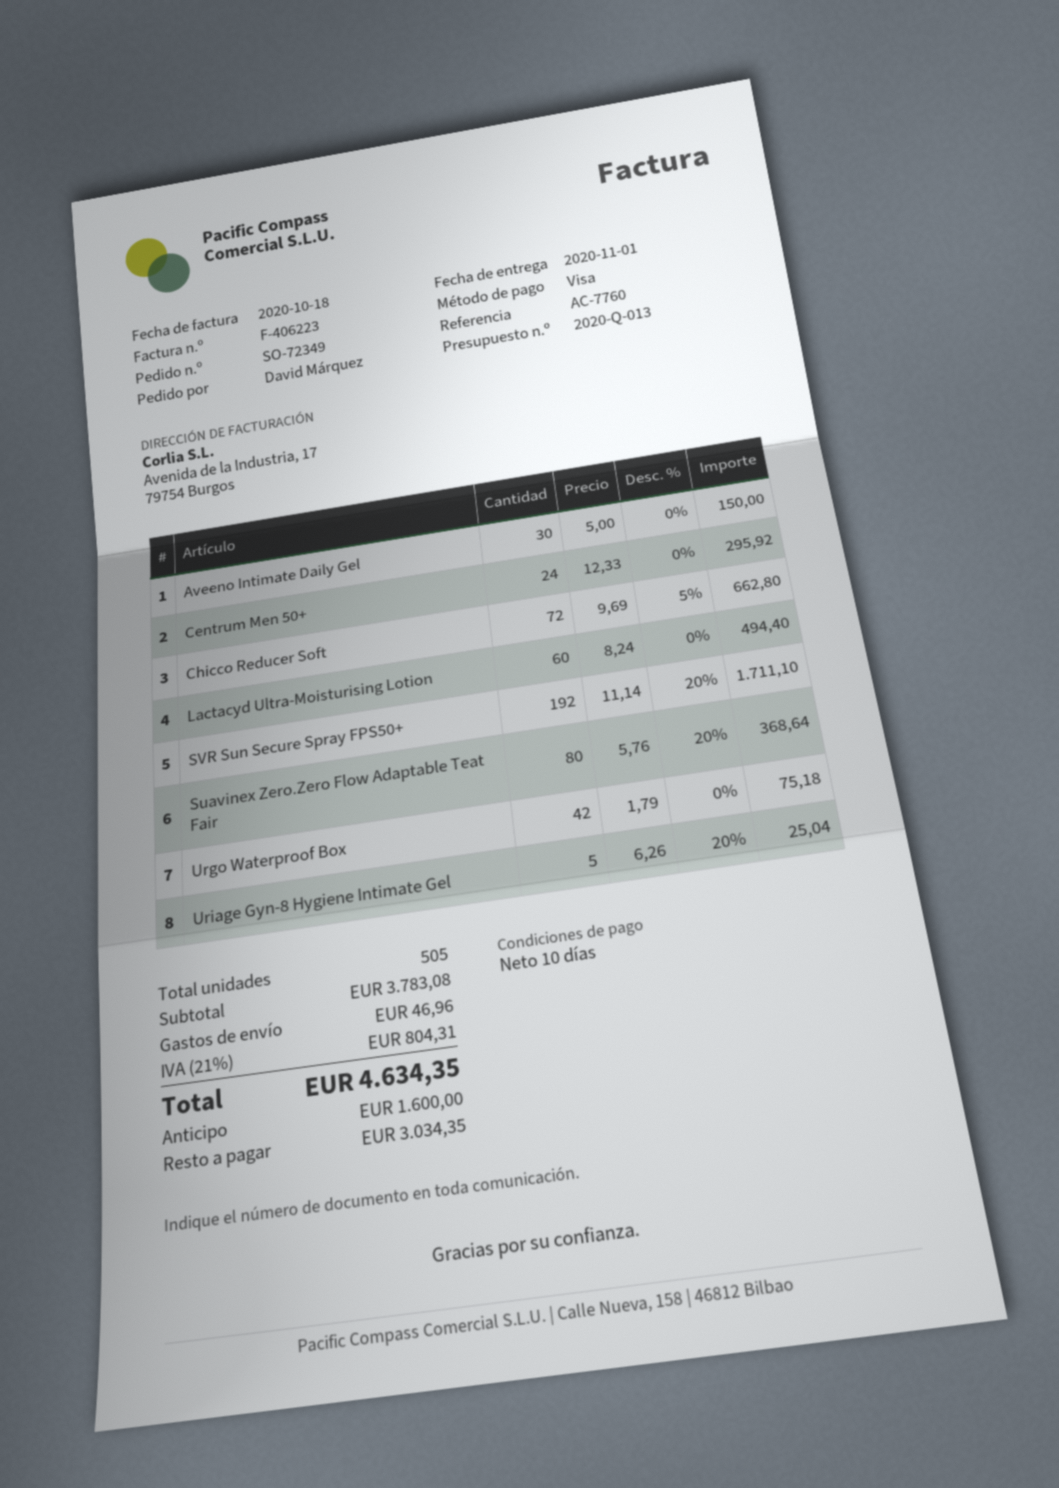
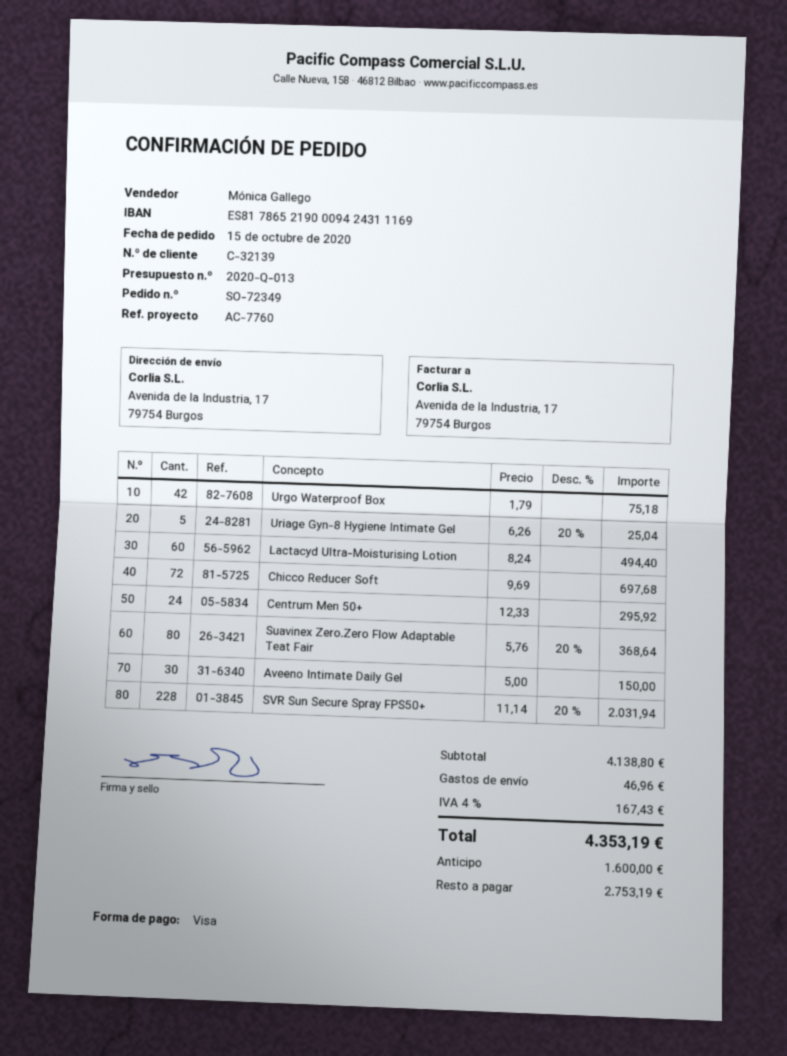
Chicco Reducer Soft: 72 x 9.69 - 5% = 662.80 -> 72 x 9.69 = 697.68
SVR Sun Secure Spray FPS50+: 192 x 11.14 - 20% = 1711.10 -> 228 x 11.14 - 20% = 2031.94
subtotal: 3783.08 -> 4138.80
tax: 21% = 804.31 -> 4% = 167.43
total: 4634.35 -> 4353.19
balance: 3034.35 -> 2753.19

